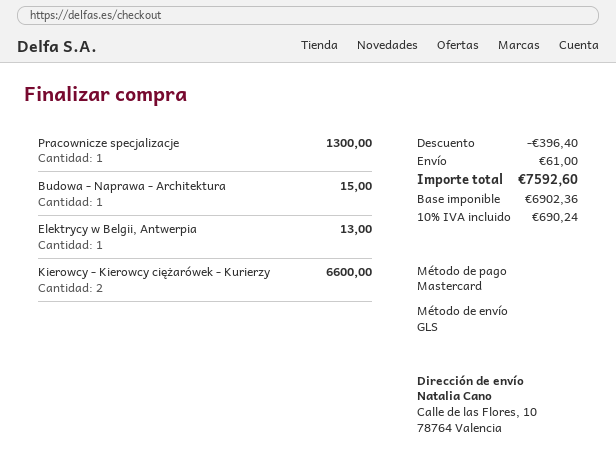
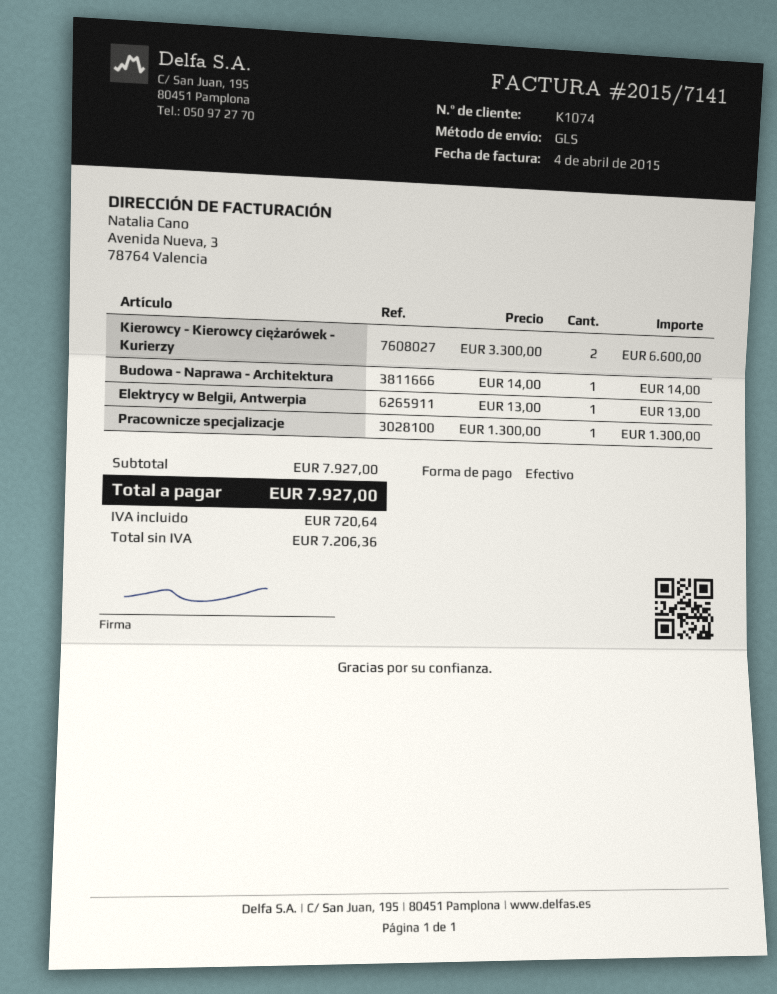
payment method: Mastercard -> cash
Budowa - Naprawa - Architektura: 1 for 15.00 -> 1 for 14.00
discount: 396.40 -> none
shipping: 61.00 -> none
net: 6902.36 -> 7206.36
tax: 690.24 -> 720.64
total: 7592.60 -> 7927.00

